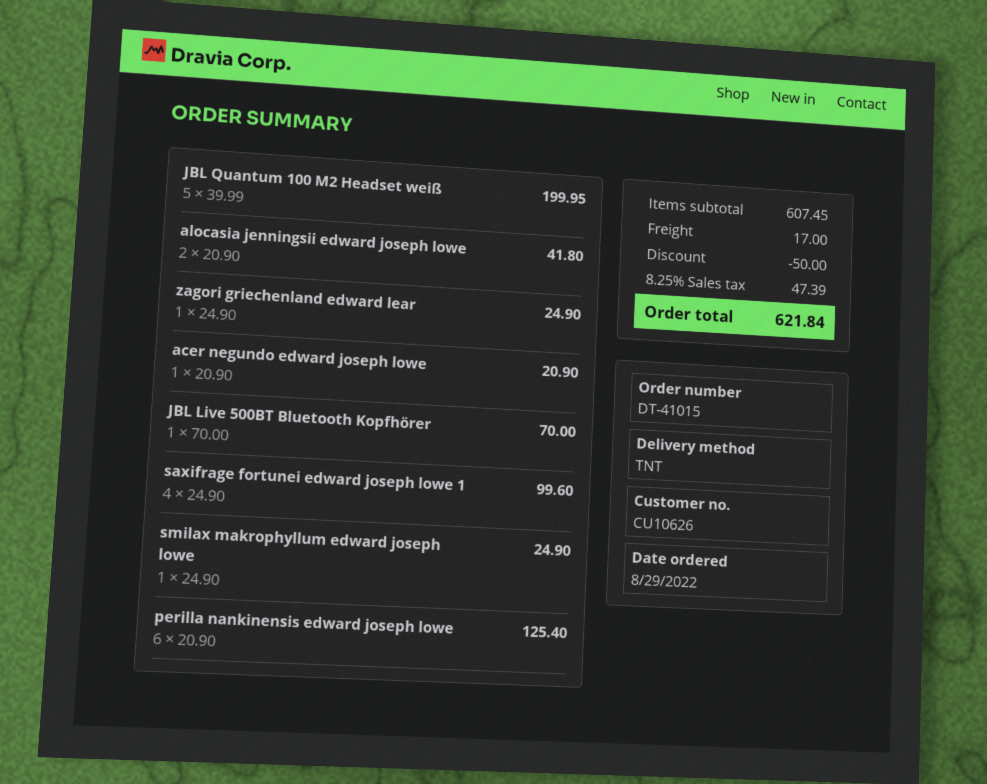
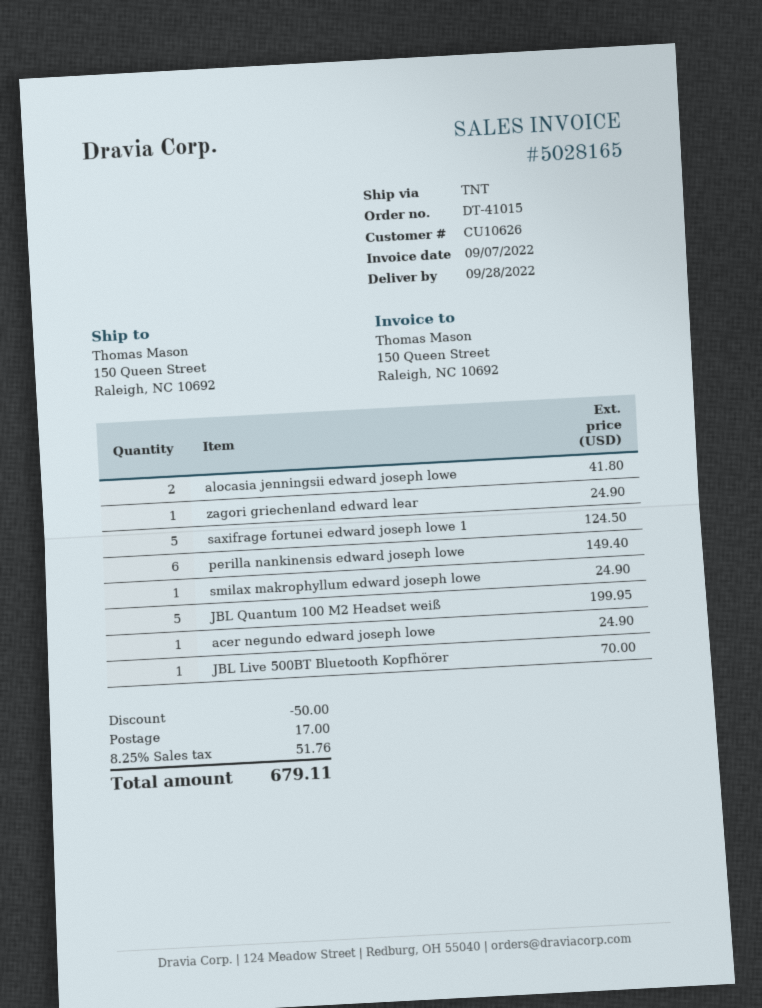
acer negundo edward joseph lowe: 1 for 20.90 -> 1 for 24.90
saxifrage fortunei edward joseph lowe 1: 4 for 99.60 -> 5 for 124.50
perilla nankinensis edward joseph lowe: 6 for 125.40 -> 6 for 149.40
tax: 8.25% = 47.39 -> 8.25% = 51.76
total: 621.84 -> 679.11

